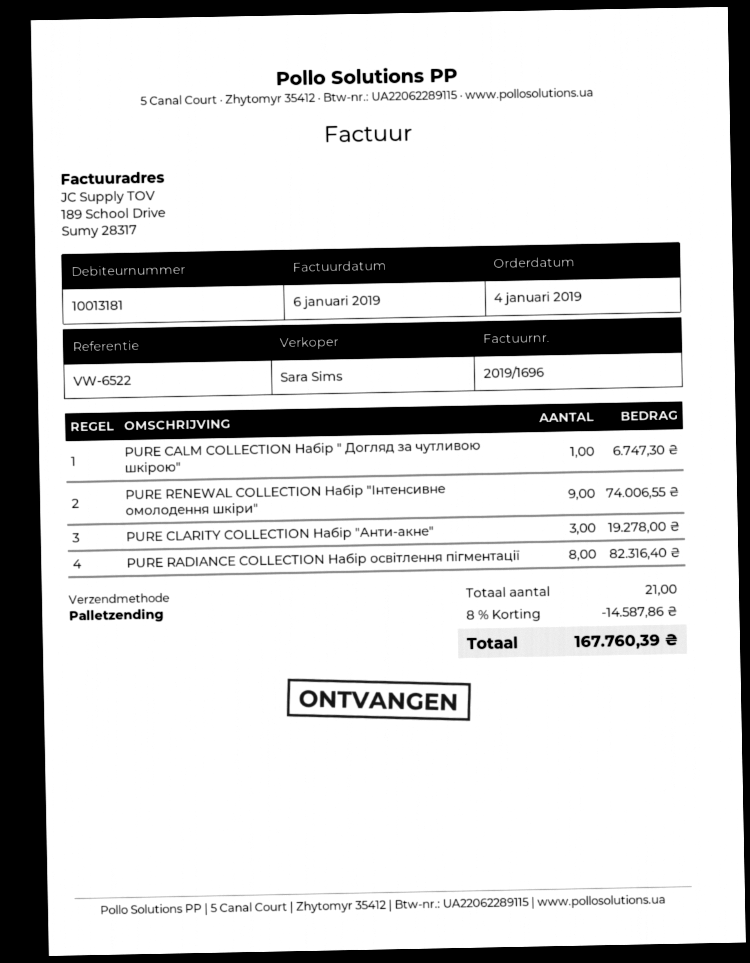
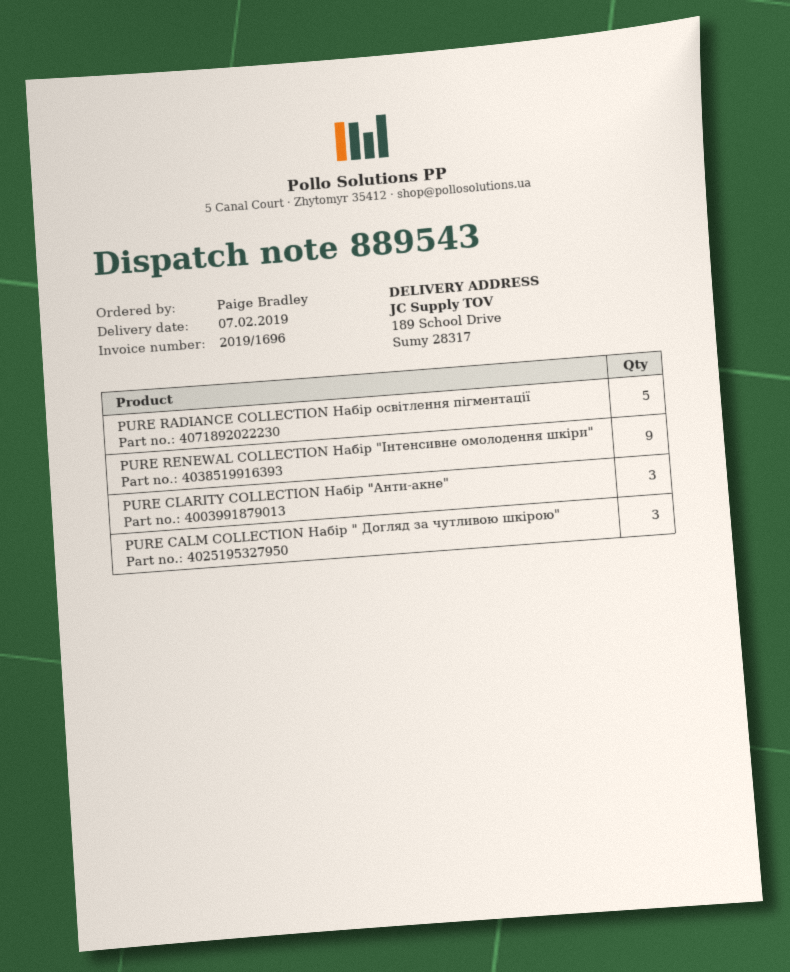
PURE CALM COLLECTION Набір " Догляд за чутливою шкірою": 1 -> 3
PURE RADIANCE COLLECTION Набір освітлення пігментації: 8 -> 5

